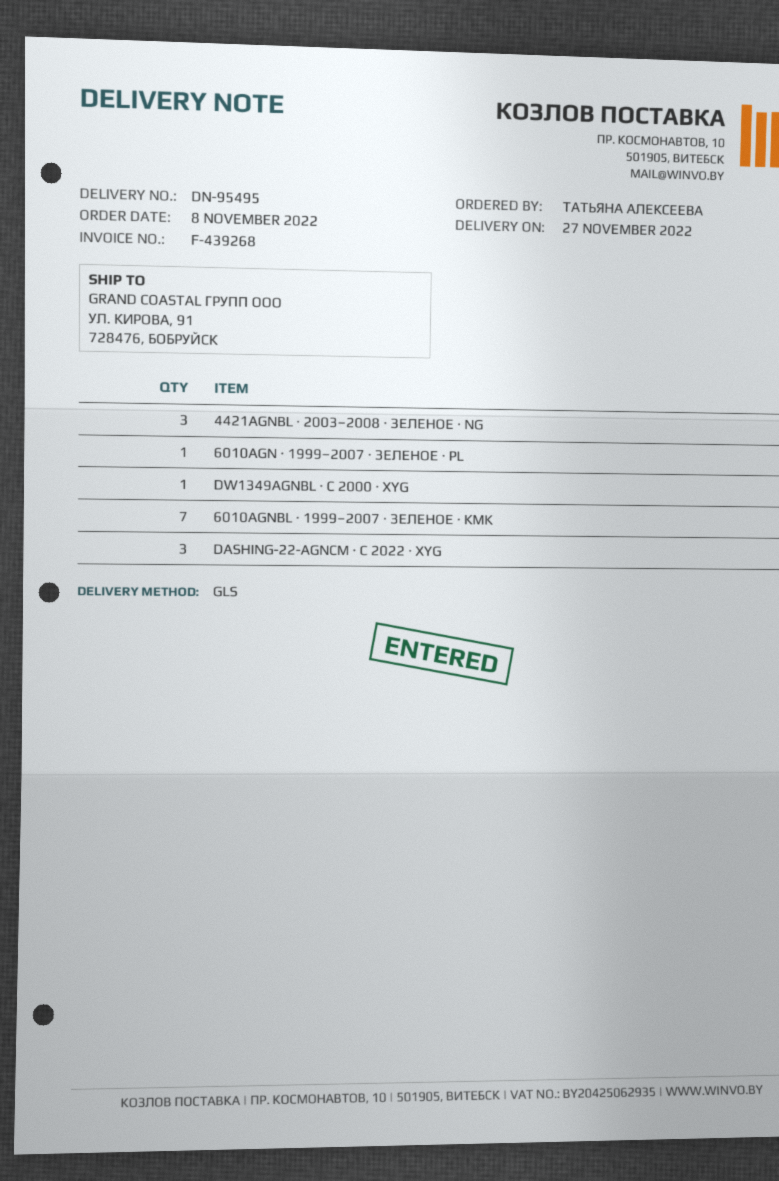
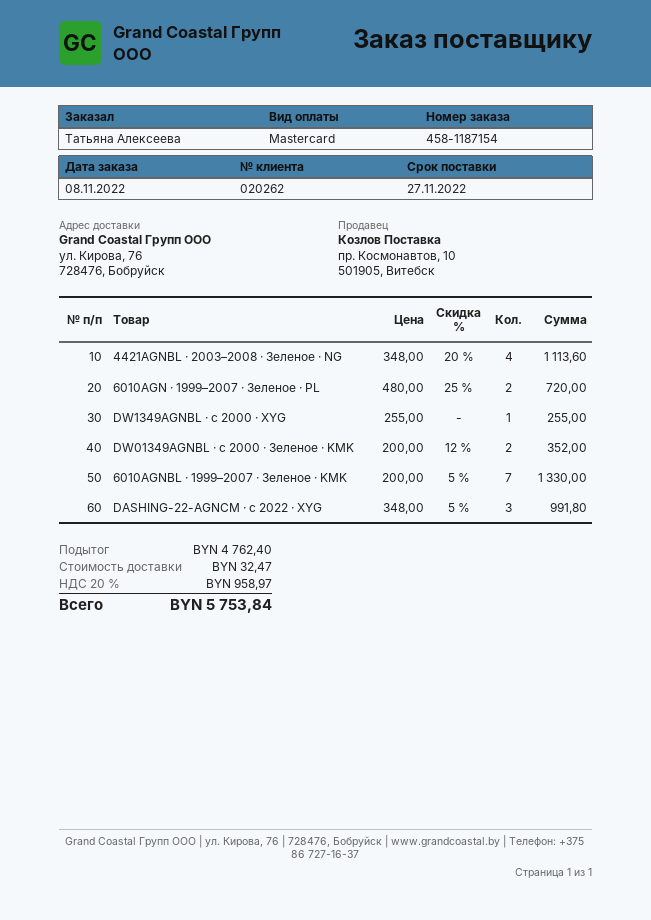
ship to: УЛ. КИРОВА, 91, 728476, БОБРУЙСК -> ул. Кирова, 76, 728476, Бобруйск
4421AGNBL · 2003–2008 · ЗЕЛЕНОЕ · NG: 3 -> 4
6010AGN · 1999–2007 · ЗЕЛЕНОЕ · PL: 1 -> 2
DW01349AGNBL · с 2000 · Зеленое · KMK: none -> 2

